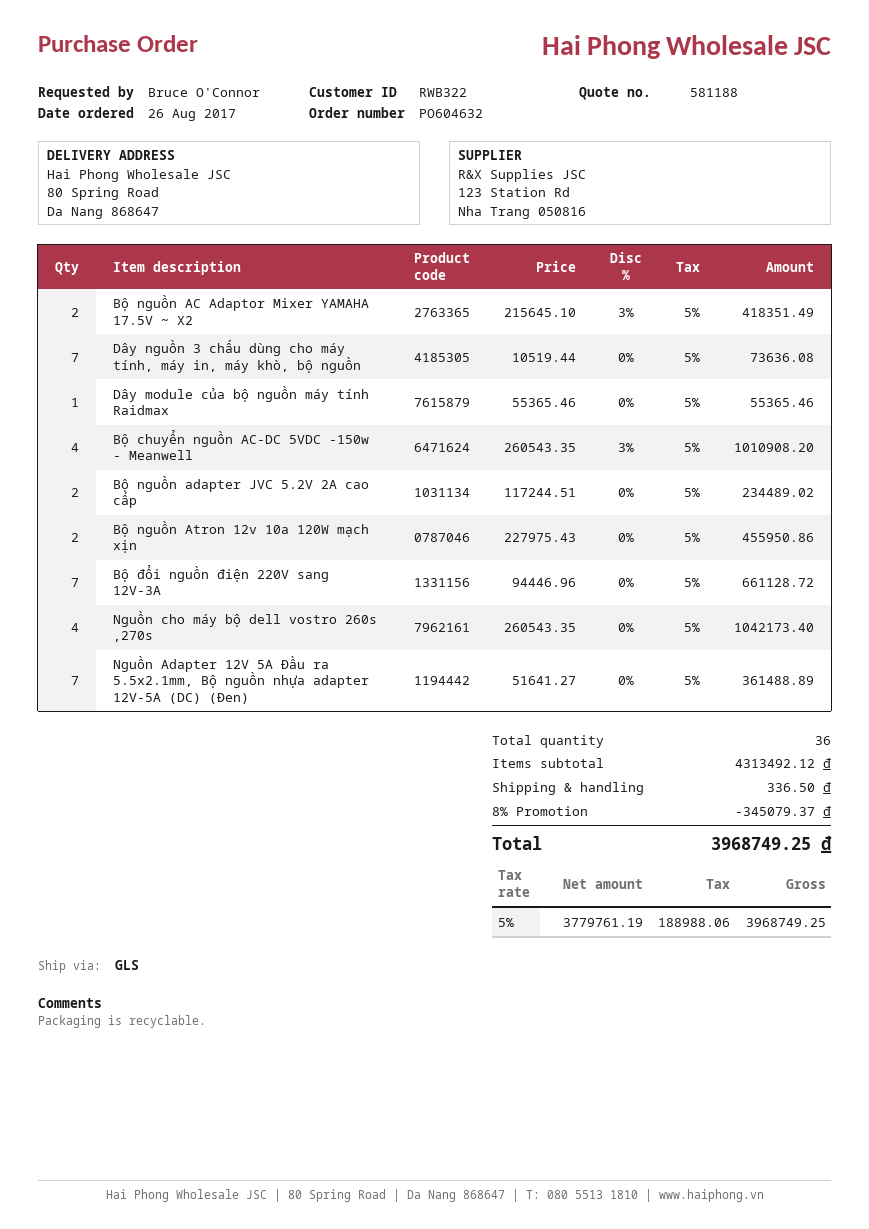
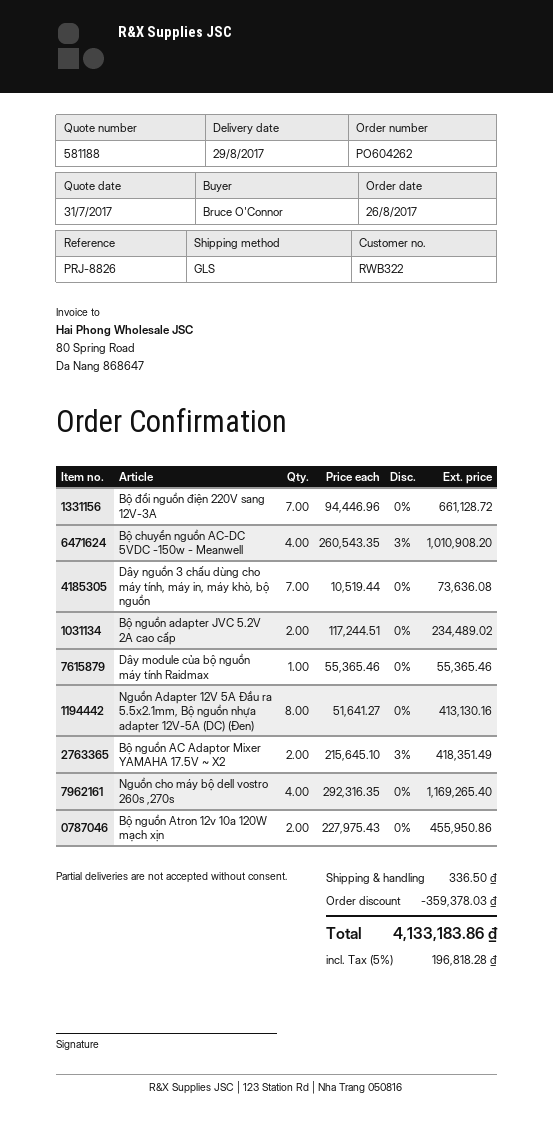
order number: PO604632 -> PO604262
Nguồn cho máy bộ dell vostro 260s ,270s: 4 x 260543.35 = 1042173.40 -> 4 x 292316.35 = 1169265.40
Nguồn Adapter 12V 5A Đầu ra 5.5x2.1mm, Bộ nguồn nhựa adapter 12V-5A (DC) (Đen): 7 x 51641.27 = 361488.89 -> 8 x 51641.27 = 413130.16
discount: 345079.37 -> 359378.03
tax: 5% = 188988.06 -> 5% = 196818.28
total: 3968749.25 -> 4133183.86

